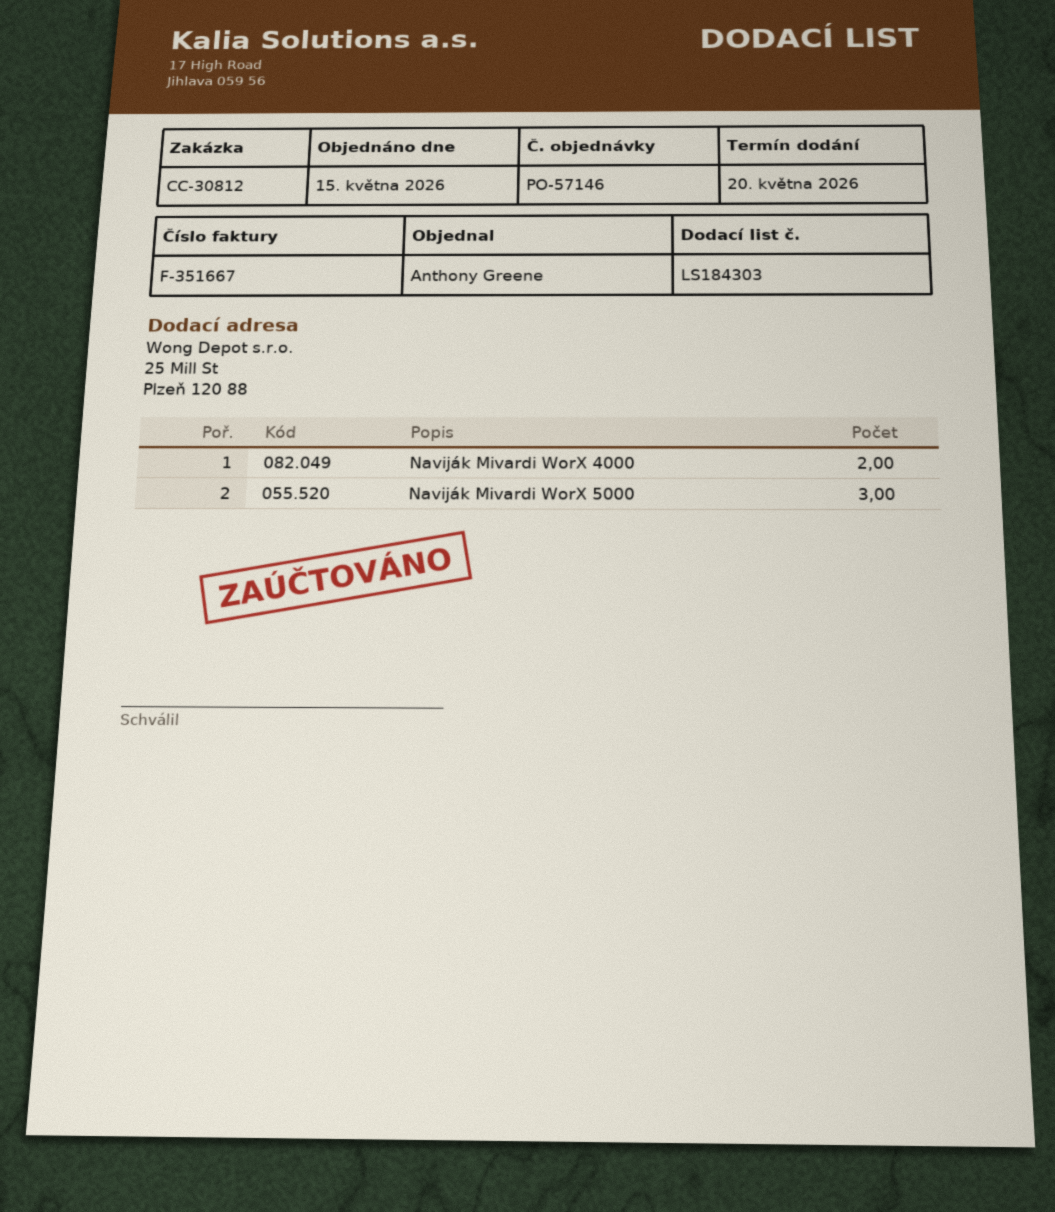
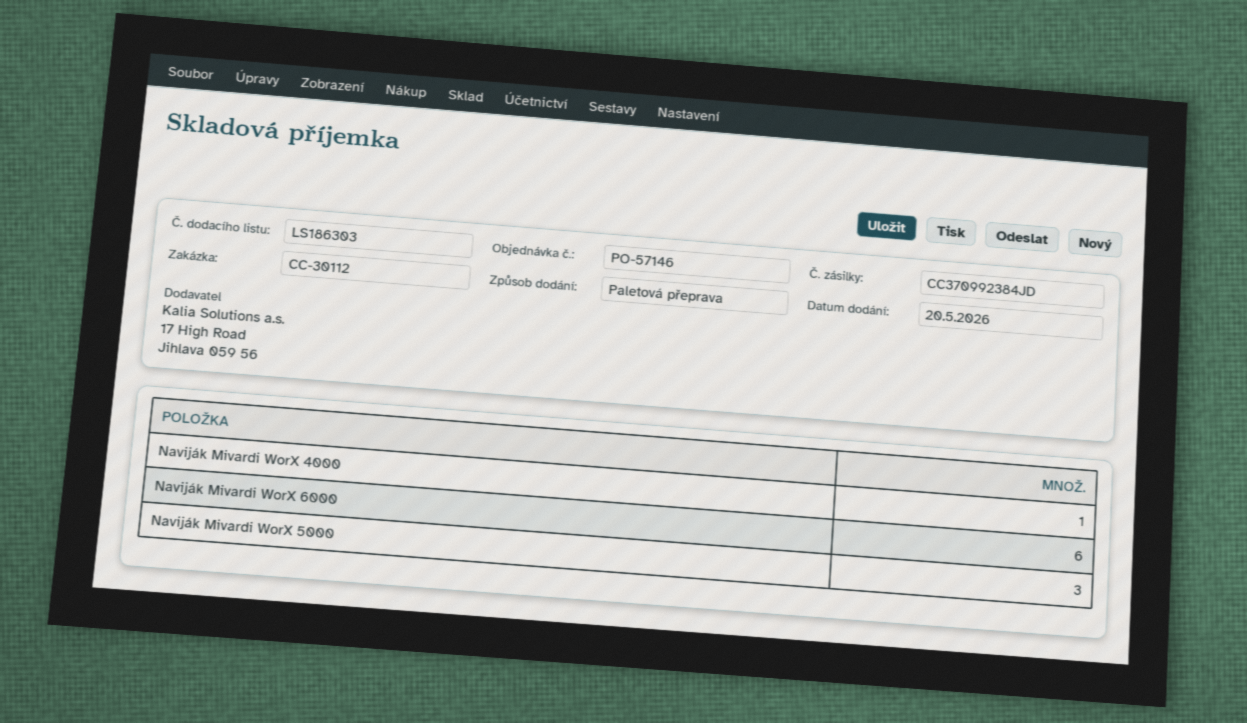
delivery note number: LS184303 -> LS186303
reference: CC-30812 -> CC-30112
Naviják Mivardi WorX 4000: 2 -> 1
Naviják Mivardi WorX 6000: none -> 6

